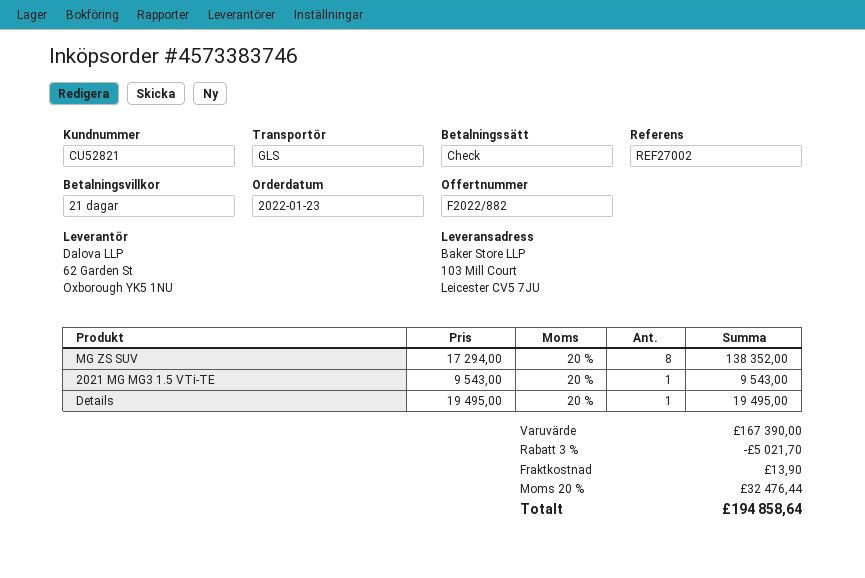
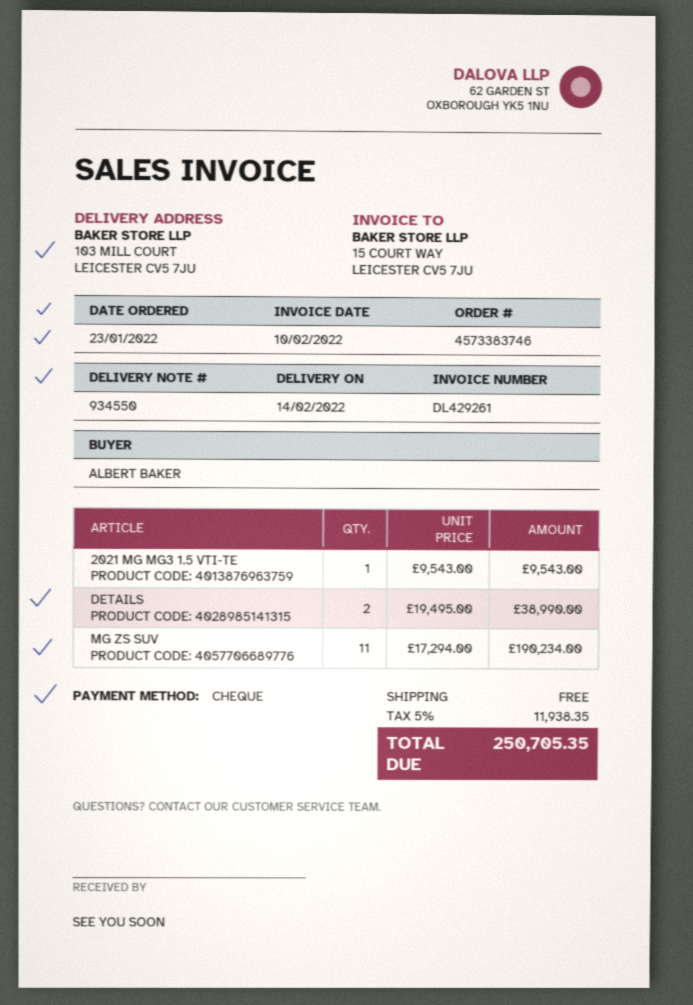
MG ZS SUV: 8 x 17294.00 = 138352.00 -> 11 x 17294.00 = 190234.00
Details: 1 x 19495.00 = 19495.00 -> 2 x 19495.00 = 38990.00
discount: 3% = 5021.70 -> none
shipping: 13.90 -> 0.00
tax: 20% = 32476.44 -> 5% = 11938.35
total: 194858.64 -> 250705.35

